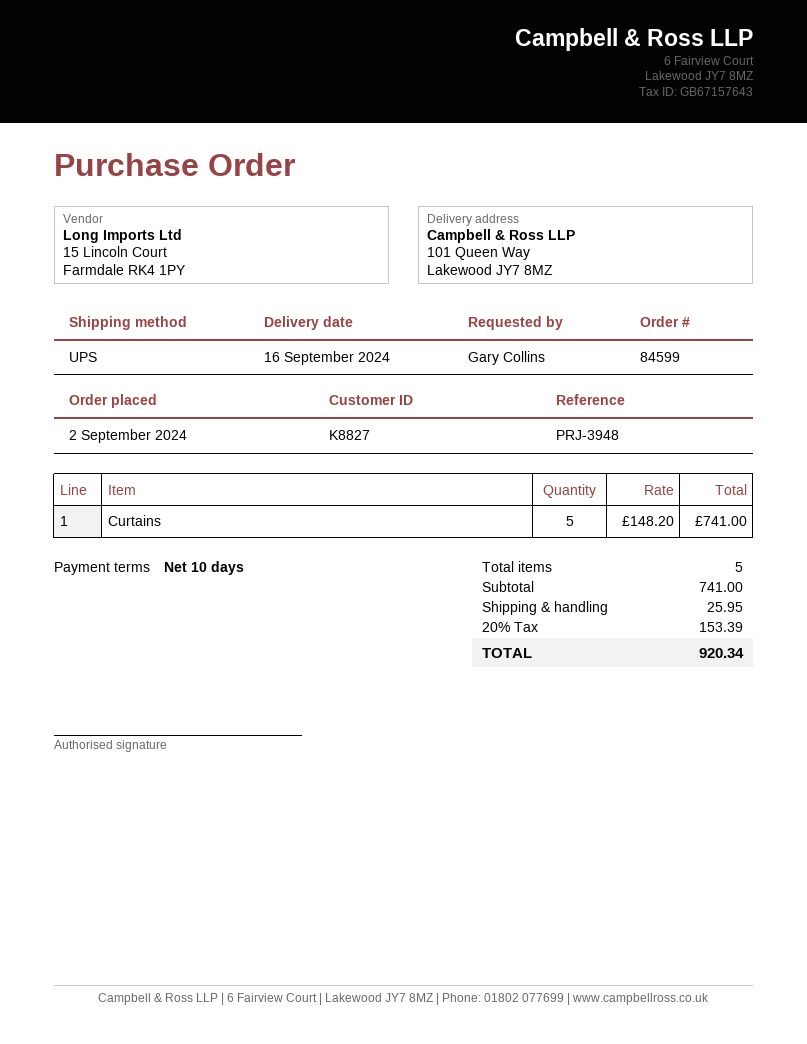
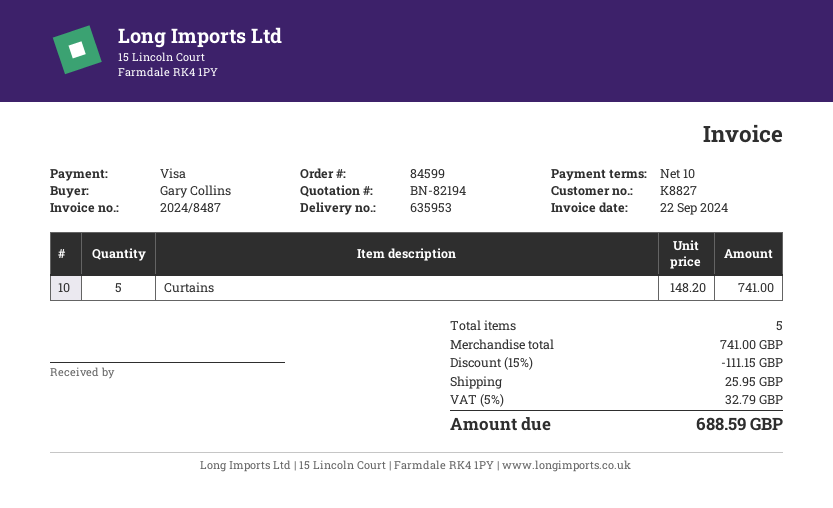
discount: none -> 15% = 111.15
tax: 20% = 153.39 -> 5% = 32.79
total: 920.34 -> 688.59

